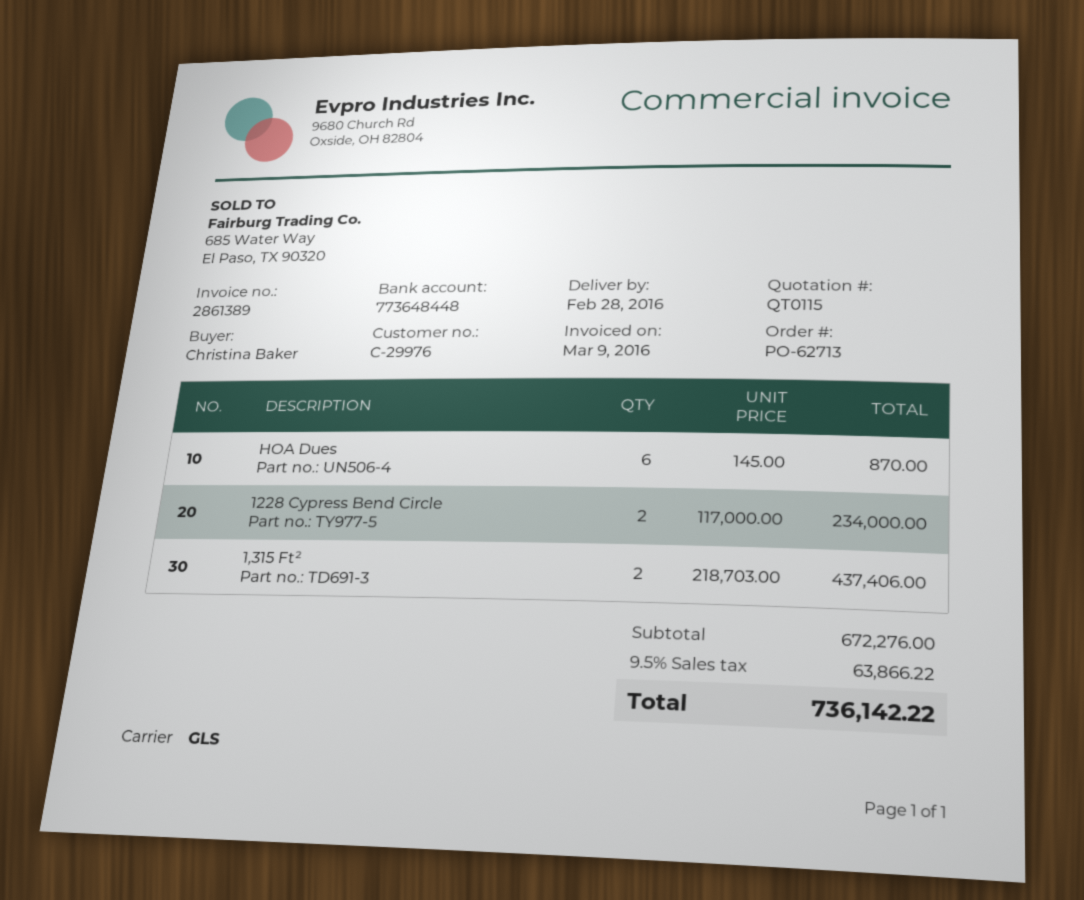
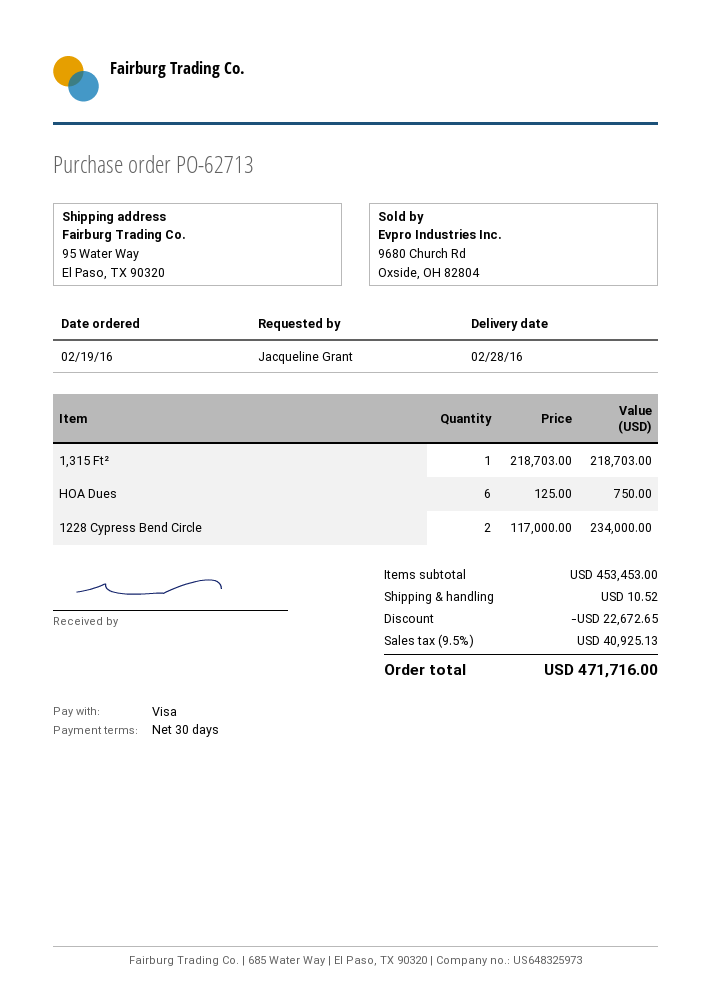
ordered by: Christina Baker -> Jacqueline Grant
HOA Dues: 6 x 145.00 = 870.00 -> 6 x 125.00 = 750.00
1,315 Ft²: 2 x 218703.00 = 437406.00 -> 1 x 218703.00 = 218703.00
subtotal: 672276.00 -> 453453.00
discount: none -> 22672.65
shipping: none -> 10.52
tax: 9.5% = 63866.22 -> 9.5% = 40925.13
total: 736142.22 -> 471716.00

